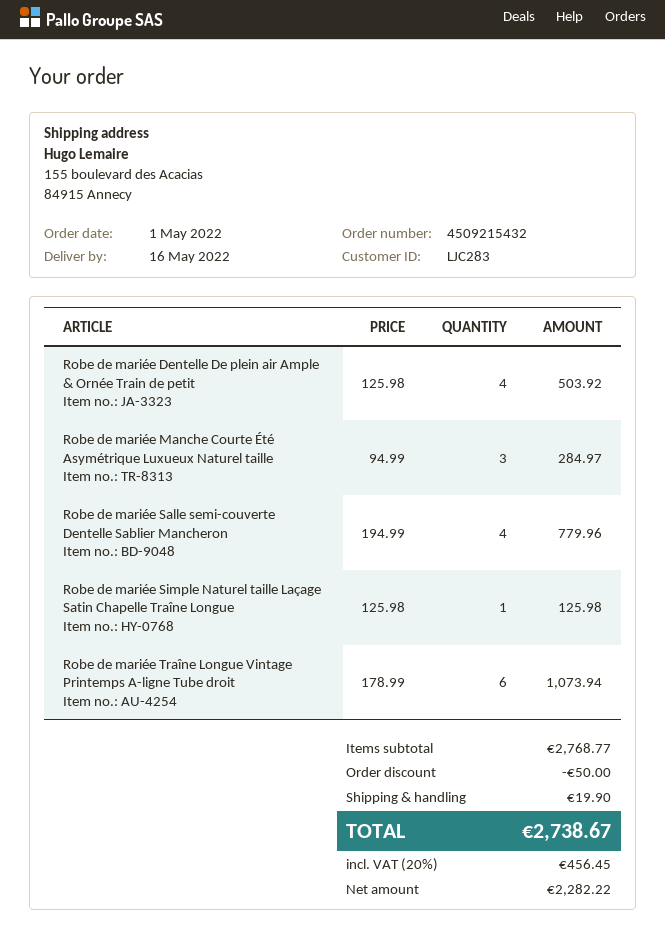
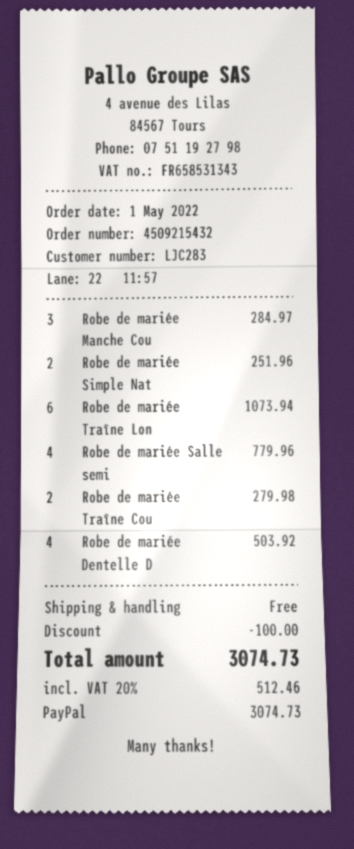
Robe de mariée Simple Naturel taille Laçage Satin Chapelle Traîne Longue: 1 for 125.98 -> 2 for 251.96
Robe de mariée Traîne Cou: none -> 2 for 279.98
discount: 50.00 -> 100.00
shipping: 19.90 -> 0.00
tax: 20% = 456.45 -> 20% = 512.46
total: 2738.67 -> 3074.73

